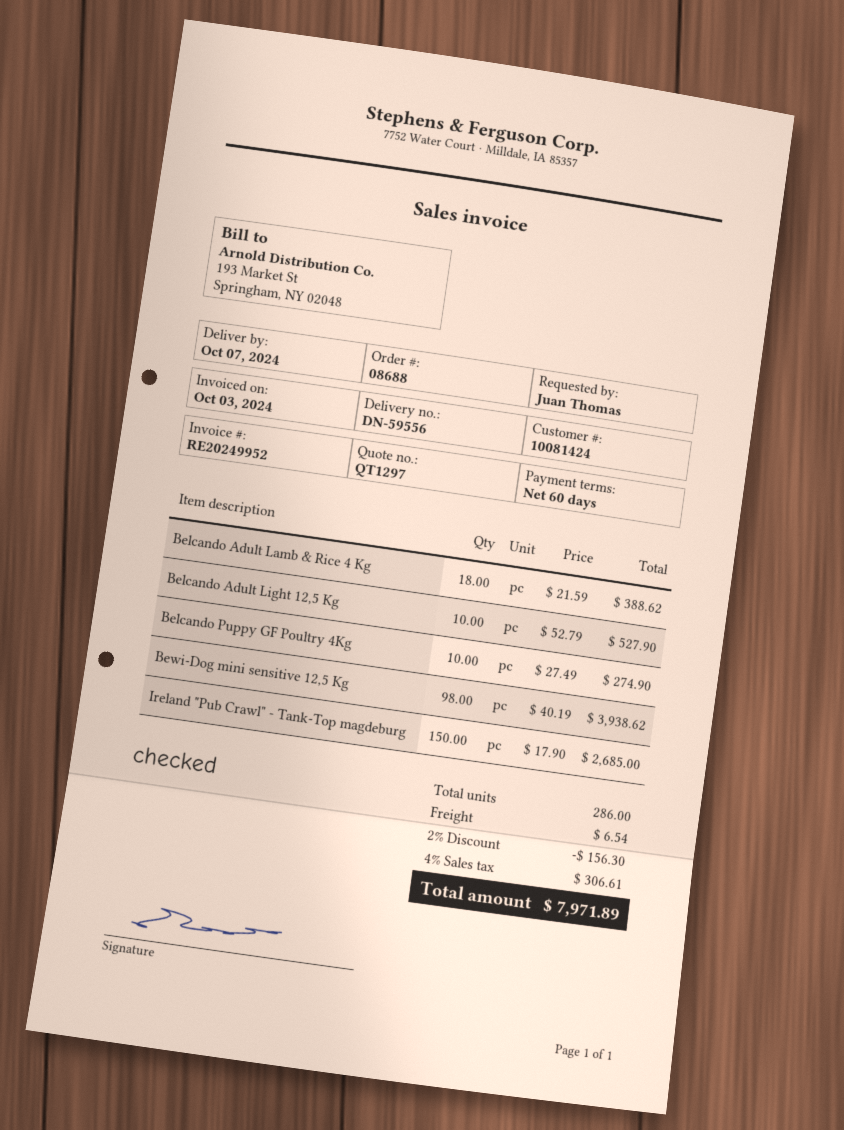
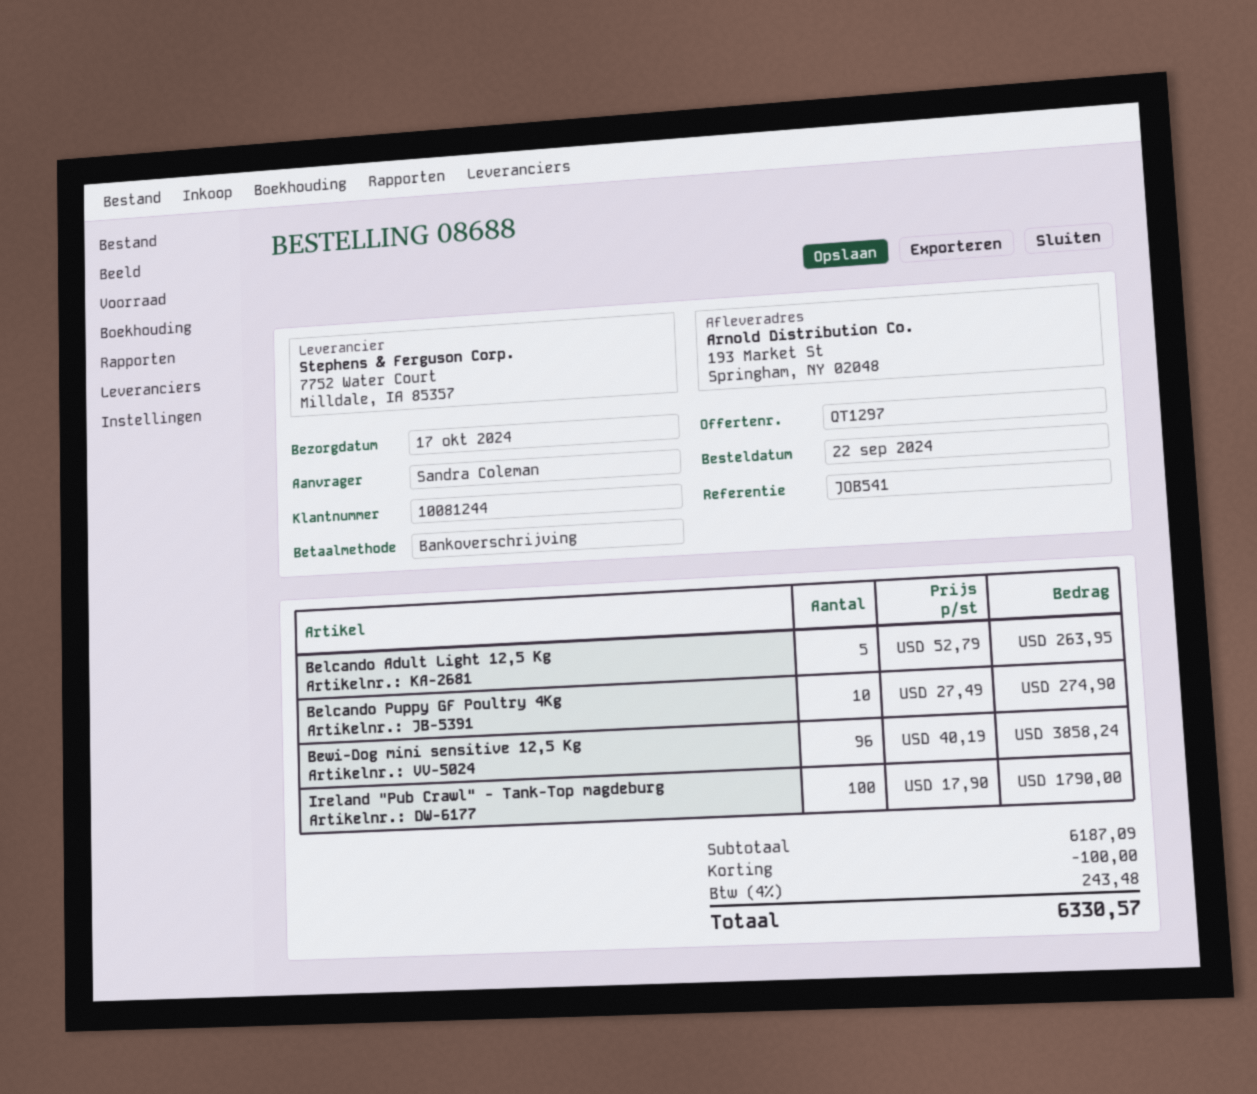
delivery date: 2024-10-07 -> 2024-10-17
customer number: 10081424 -> 10081244
ordered by: Juan Thomas -> Sandra Coleman
Belcando Adult Lamb & Rice 4 Kg: 18 x 21.59 = 388.62 -> none
Belcando Adult Light 12,5 Kg: 10 x 52.79 = 527.90 -> 5 x 52.79 = 263.95
Bewi-Dog mini sensitive 12,5 Kg: 98 x 40.19 = 3938.62 -> 96 x 40.19 = 3858.24
Ireland "Pub Crawl" - Tank-Top magdeburg: 150 x 17.90 = 2685.00 -> 100 x 17.90 = 1790.00
discount: 156.30 -> 100.00
shipping: 6.54 -> none
tax: 4% = 306.61 -> 4% = 243.48
total: 7971.89 -> 6330.57

